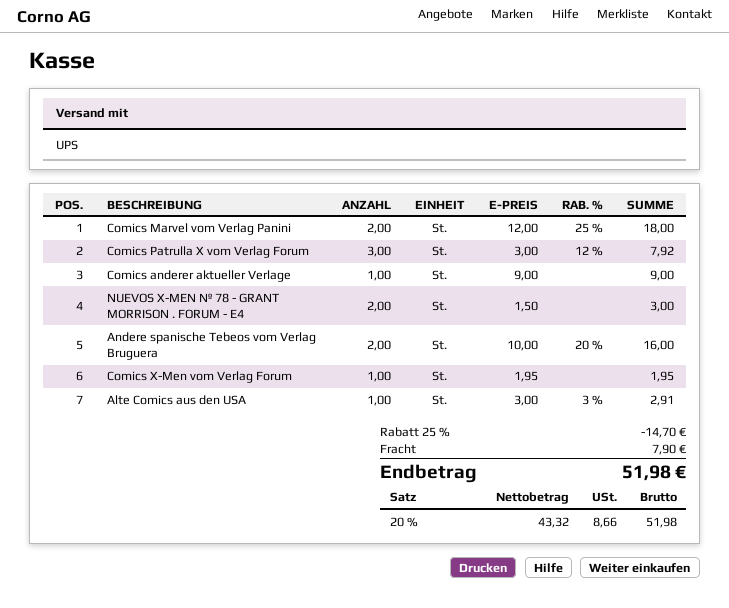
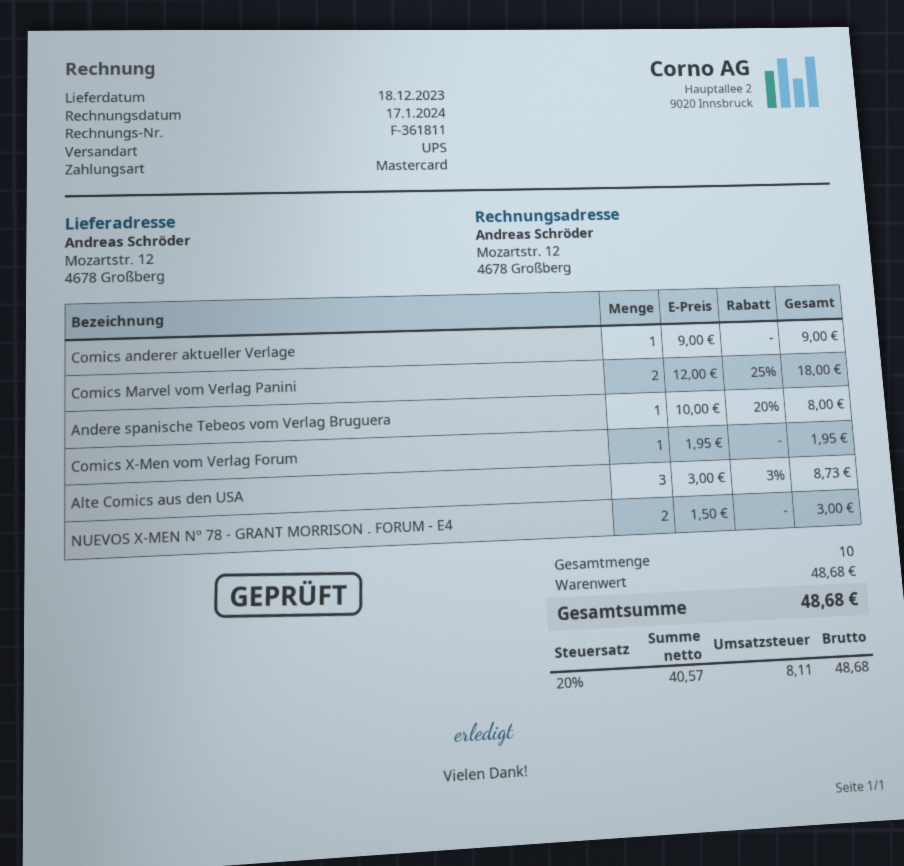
Comics Patrulla X vom Verlag Forum: 3 x 3.00 - 12% = 7.92 -> none
Andere spanische Tebeos vom Verlag Bruguera: 2 x 10.00 - 20% = 16.00 -> 1 x 10.00 - 20% = 8.00
Alte Comics aus den USA: 1 x 3.00 - 3% = 2.91 -> 3 x 3.00 - 3% = 8.73
discount: 25% = 14.70 -> none
shipping: 7.90 -> none
net: 43.32 -> 40.57
tax: 20% = 8.66 -> 20% = 8.11
total: 51.98 -> 48.68

